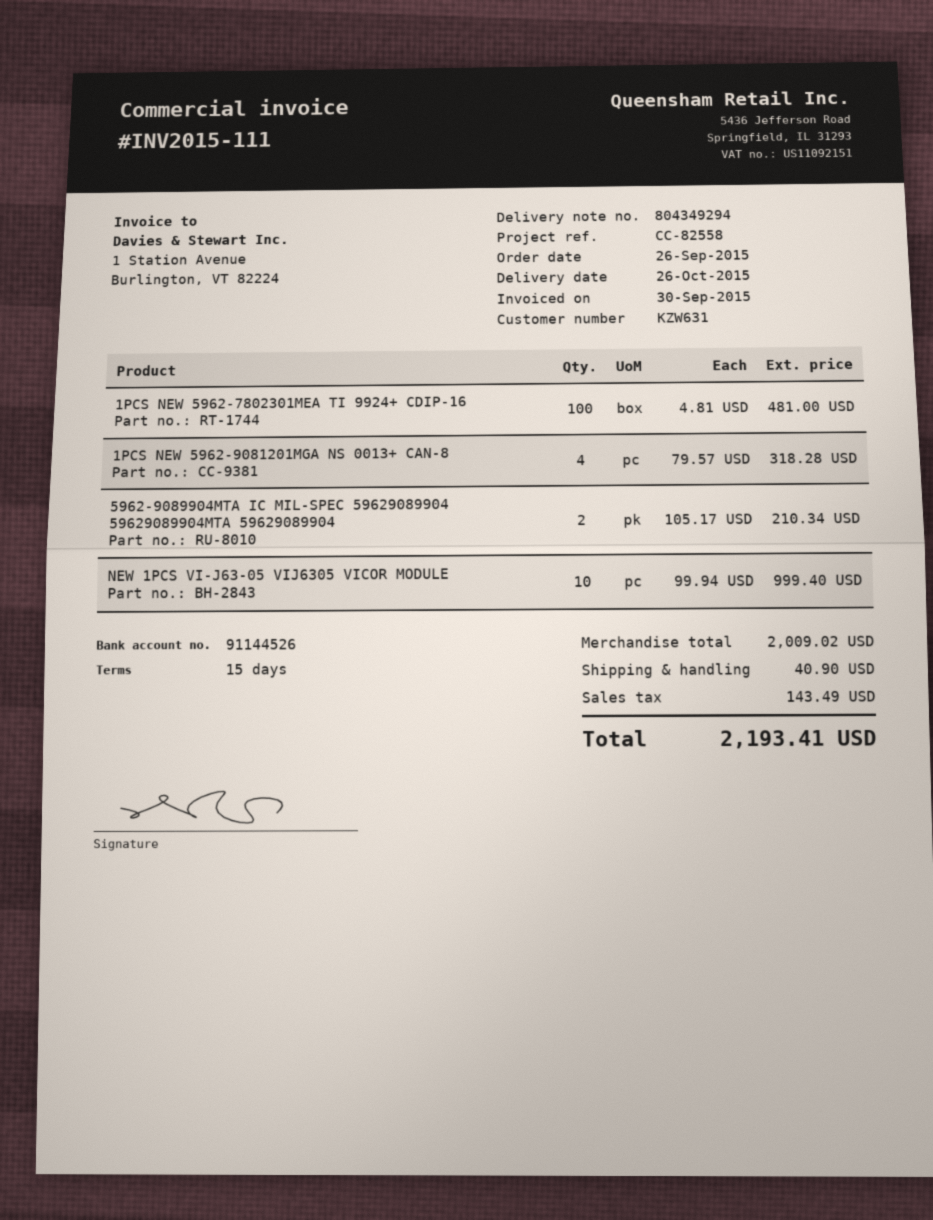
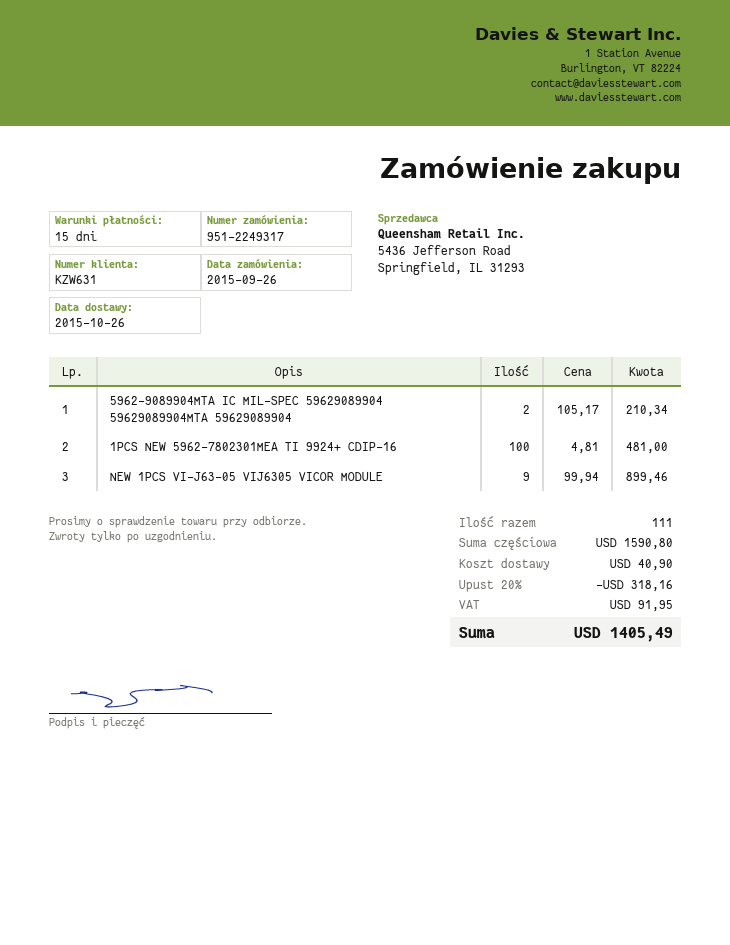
1PCS NEW 5962-9081201MGA NS 0013+ CAN-8: 4 x 79.57 = 318.28 -> none
NEW 1PCS VI-J63-05 VIJ6305 VICOR MODULE: 10 x 99.94 = 999.40 -> 9 x 99.94 = 899.46
subtotal: 2009.02 -> 1590.80
discount: none -> 20% = 318.16
tax: 143.49 -> 91.95
total: 2193.41 -> 1405.49

